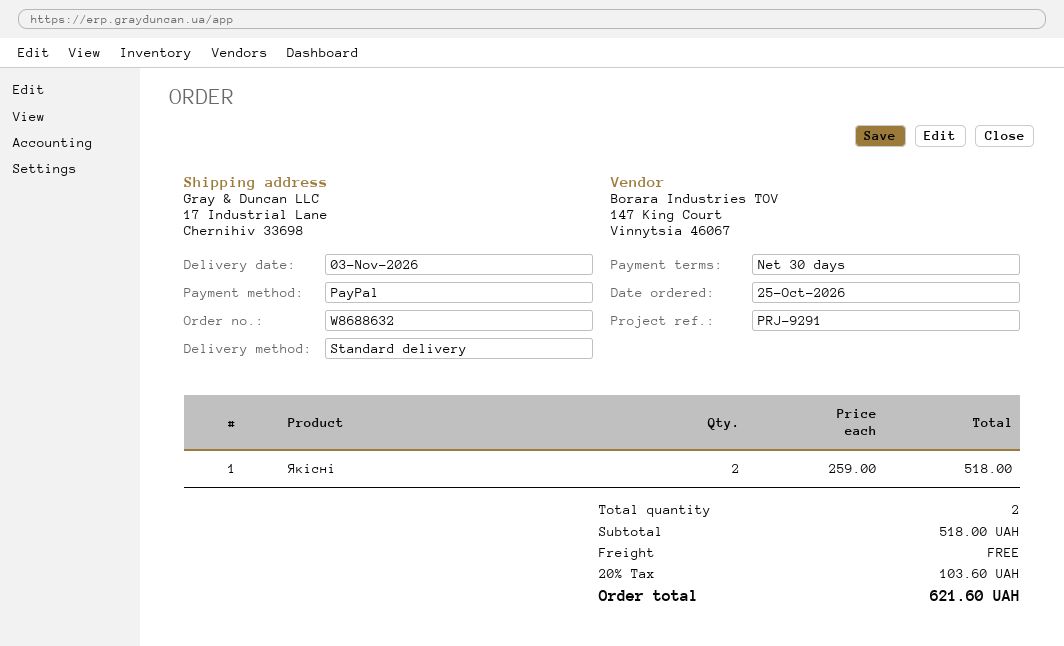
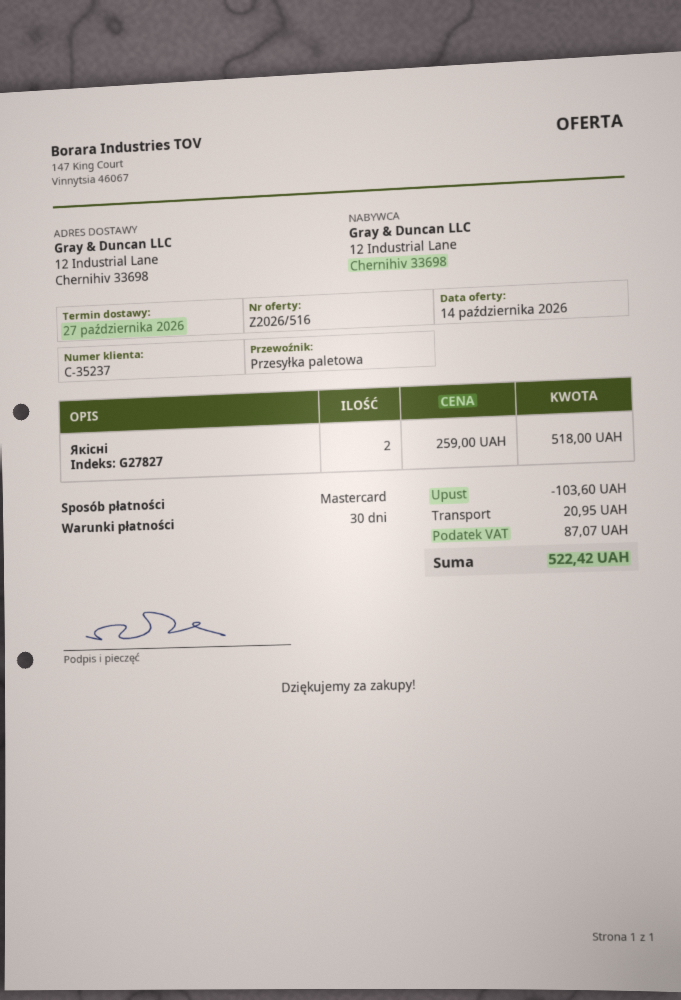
delivery date: 2026-11-03 -> 2026-10-27
payment method: PayPal -> Mastercard
shipping method: standard -> pallet freight
ship to: 17 Industrial Lane, Chernihiv 33698 -> 12 Industrial Lane, Chernihiv 33698
discount: none -> 103.60
shipping: 0.00 -> 20.95
tax: 103.60 -> 87.07
total: 621.60 -> 522.42

